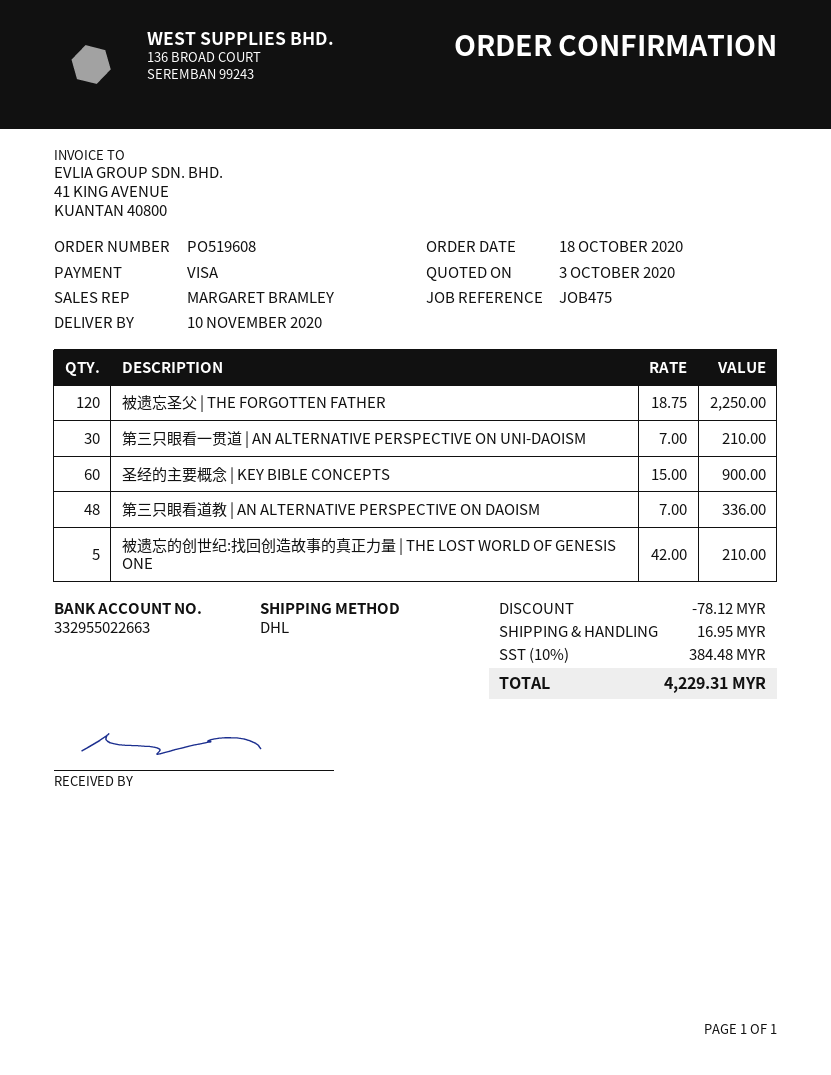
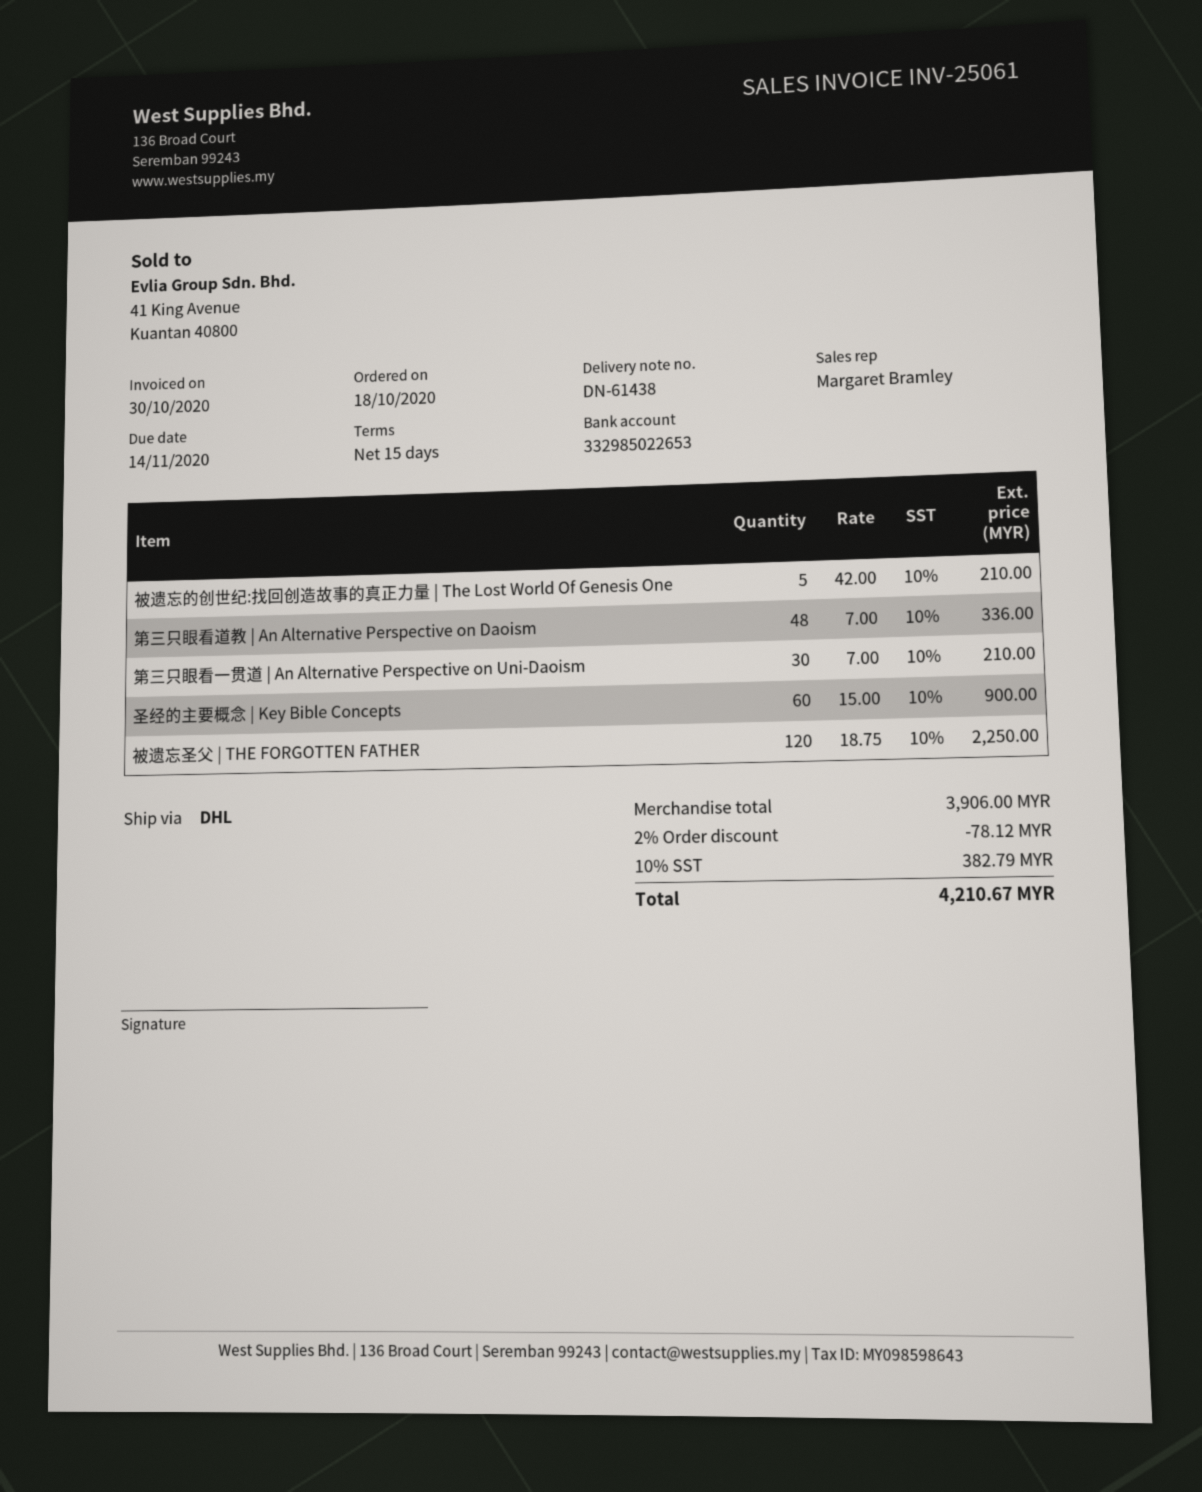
bank account: 332955022663 -> 332985022653
shipping: 16.95 -> none
tax: 10% = 384.48 -> 10% = 382.79
total: 4229.31 -> 4210.67

